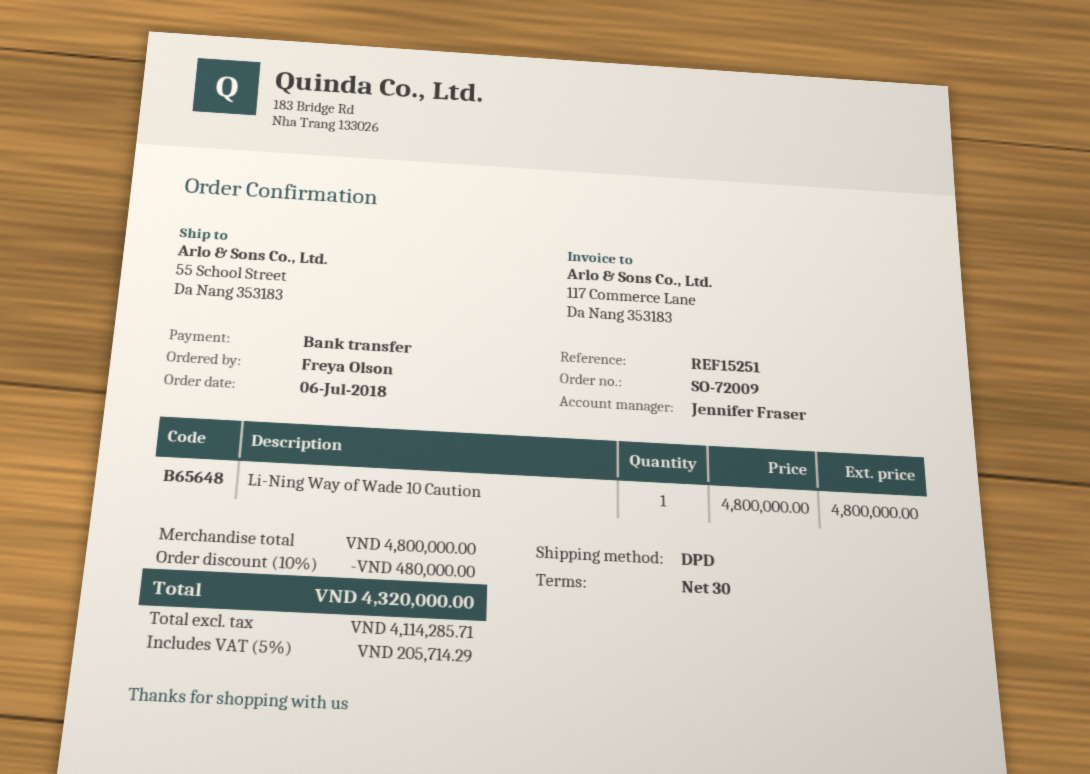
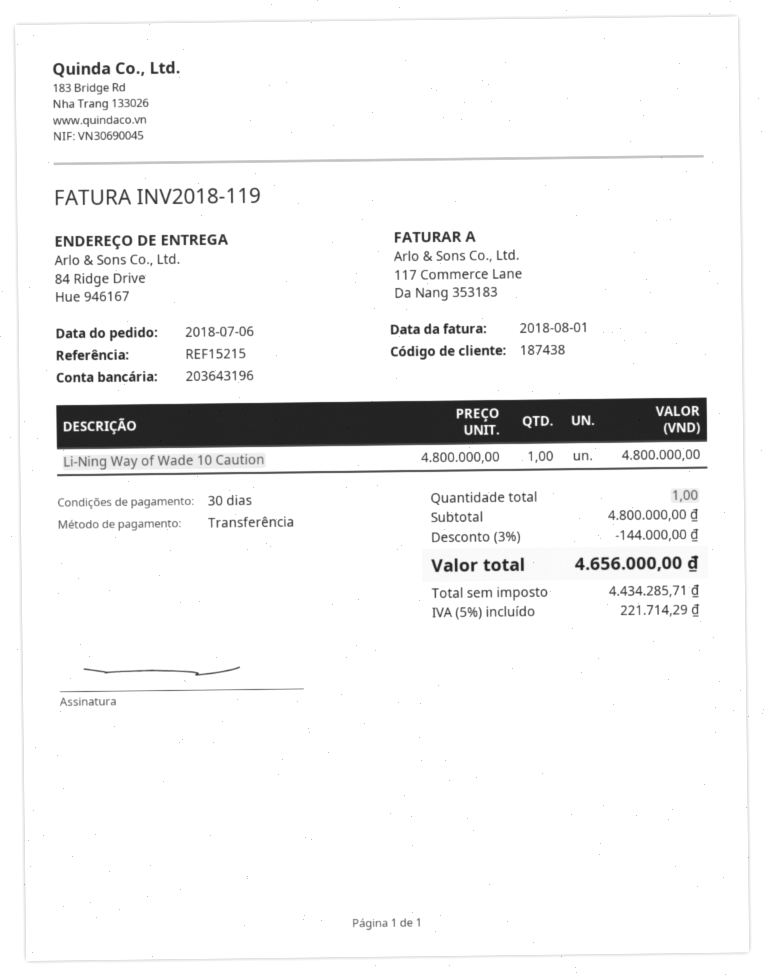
reference: REF15251 -> REF15215
ship to: 55 School Street, Da Nang 353183 -> 84 Ridge Drive, Hue 946167
discount: 10% = 480000.00 -> 3% = 144000.00
net: 4114285.71 -> 4434285.71
tax: 5% = 205714.29 -> 5% = 221714.29
total: 4320000.00 -> 4656000.00

